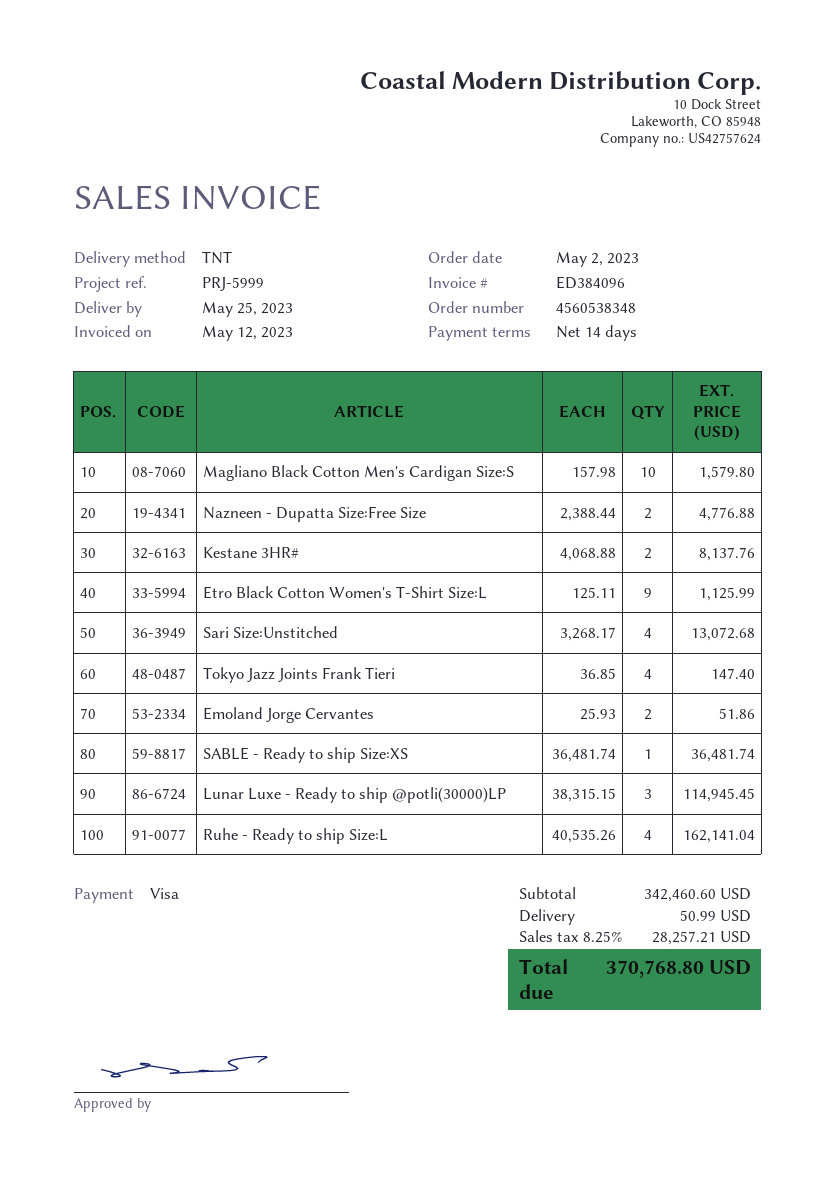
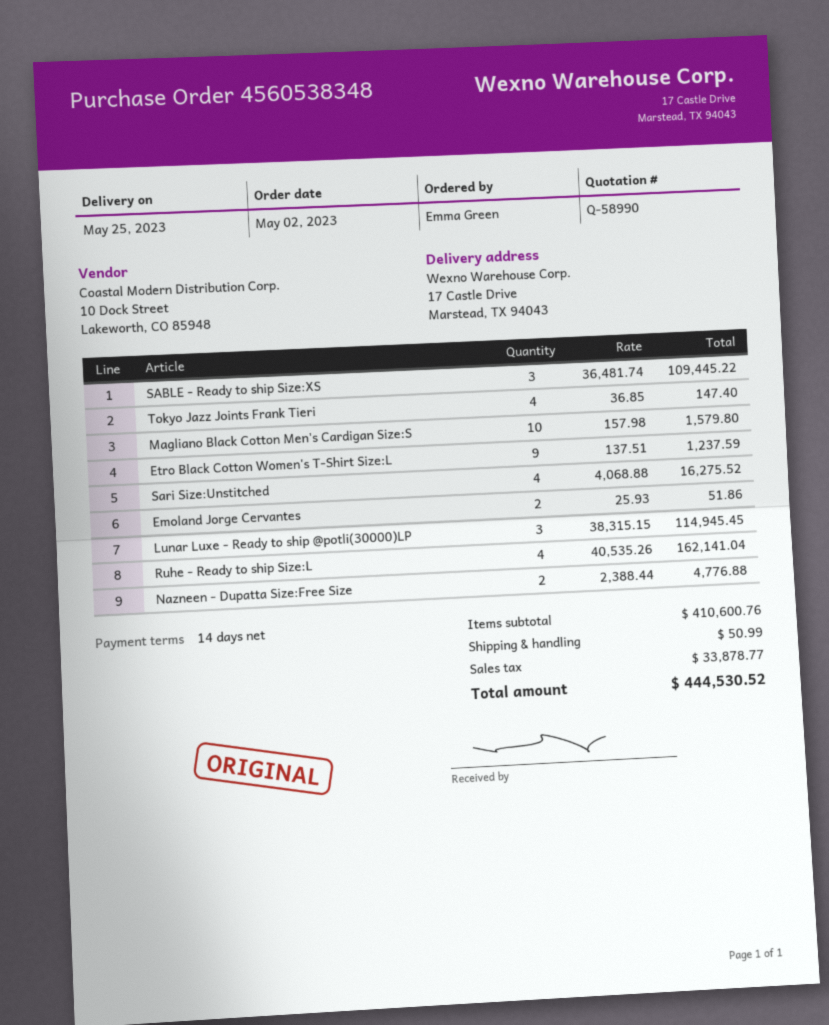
Kestane 3HR#: 2 x 4068.88 = 8137.76 -> none
Etro Black Cotton Women's T-Shirt Size:L: 9 x 125.11 = 1125.99 -> 9 x 137.51 = 1237.59
Sari Size:Unstitched: 4 x 3268.17 = 13072.68 -> 4 x 4068.88 = 16275.52
SABLE - Ready to ship Size:XS: 1 x 36481.74 = 36481.74 -> 3 x 36481.74 = 109445.22
subtotal: 342460.60 -> 410600.76
tax: 28257.21 -> 33878.77
total: 370768.80 -> 444530.52

